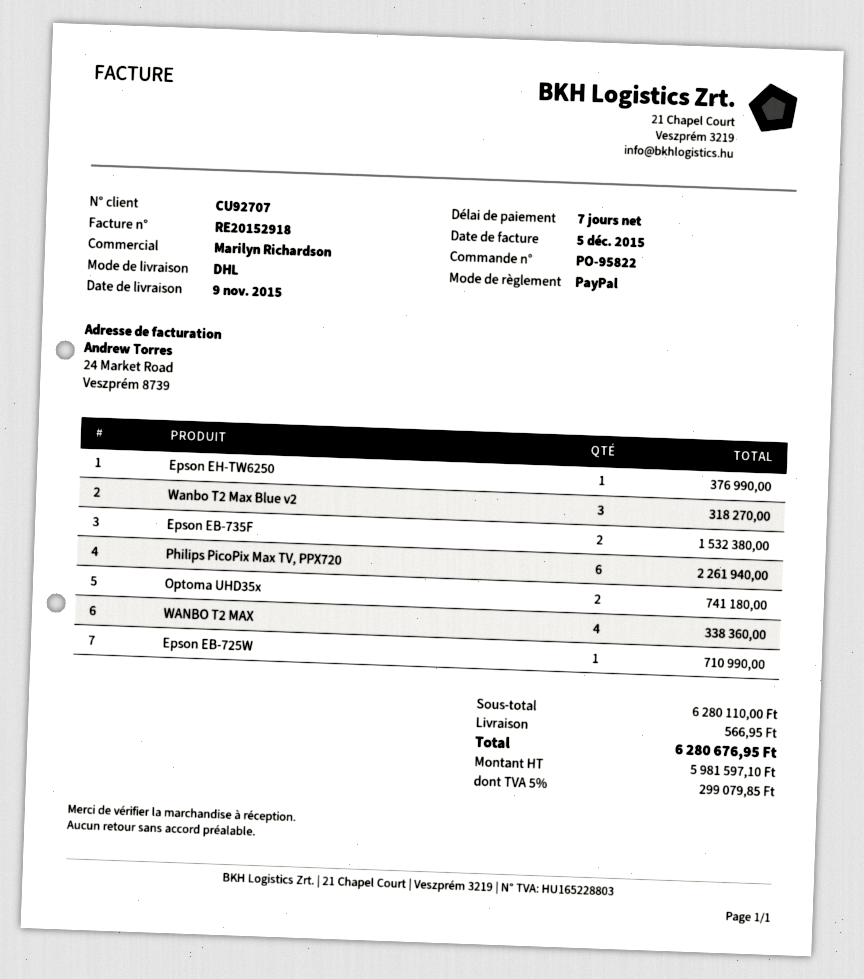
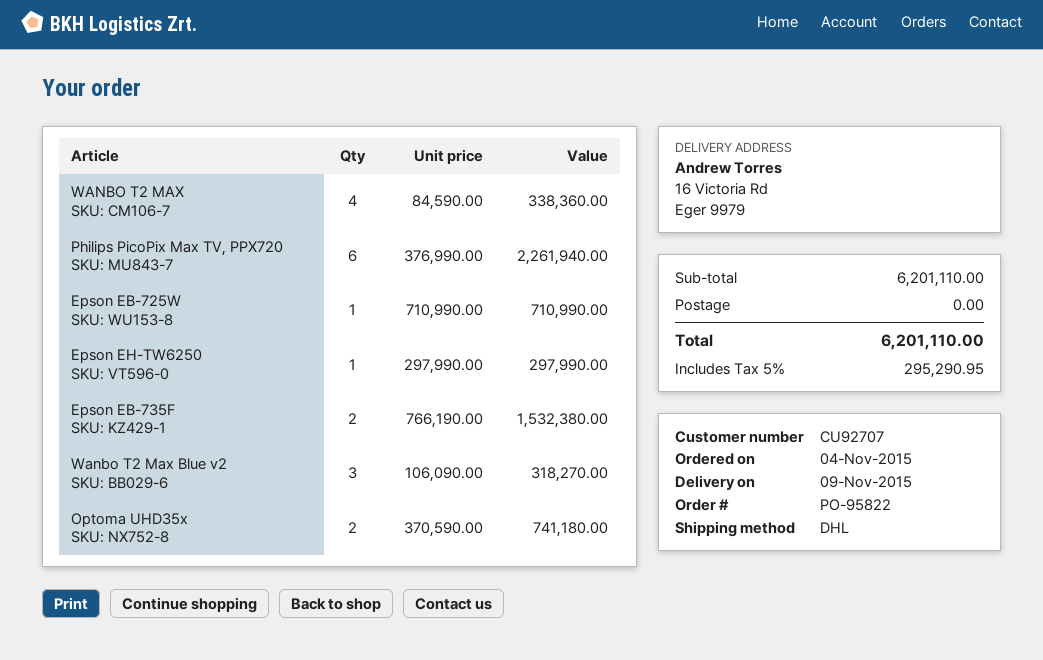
Epson EH-TW6250: 1 for 376990.00 -> 1 for 297990.00
subtotal: 6280110.00 -> 6201110.00
shipping: 566.95 -> 0.00
tax: 5% = 299079.85 -> 5% = 295290.95
total: 6280676.95 -> 6201110.00

